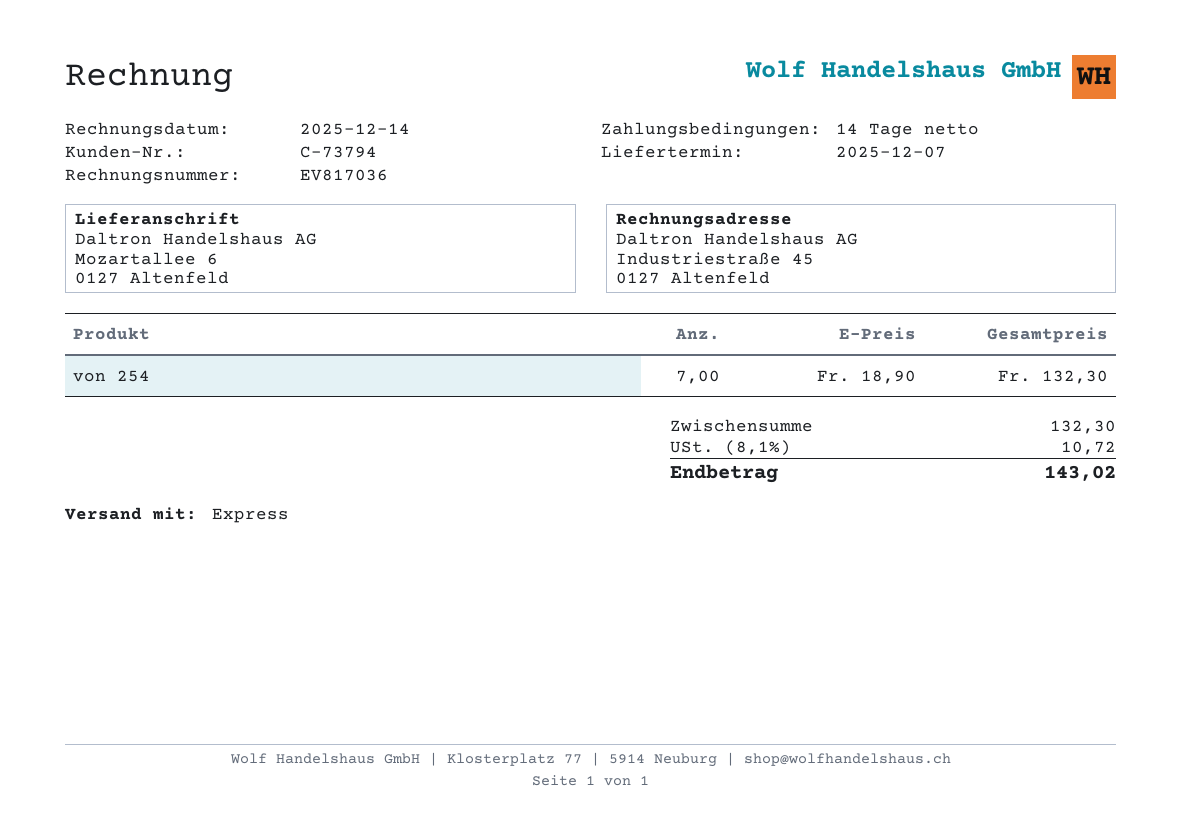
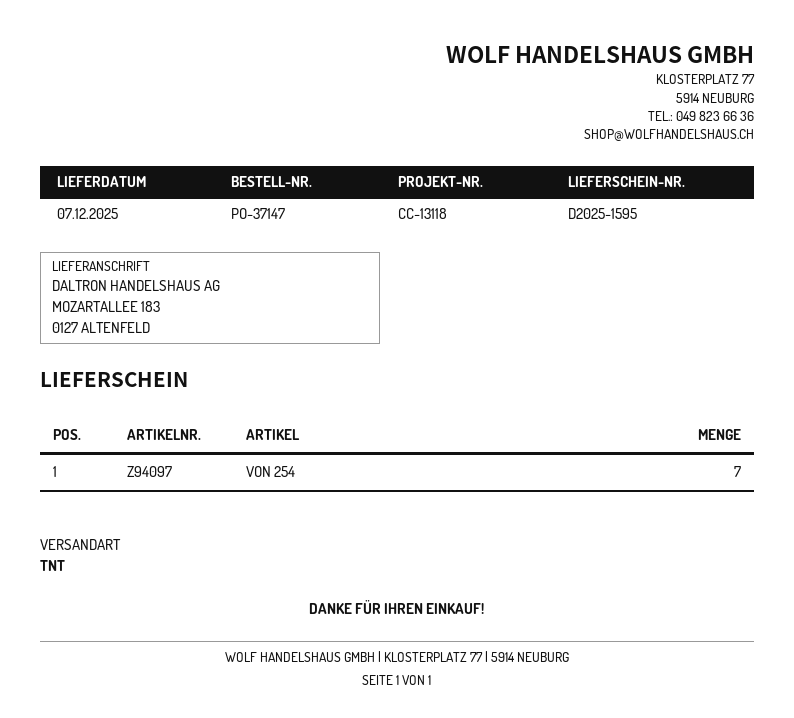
shipping method: express -> TNT
ship to: Mozartallee 6, 0127 Altenfeld -> MOZARTALLEE 183, 0127 ALTENFELD

